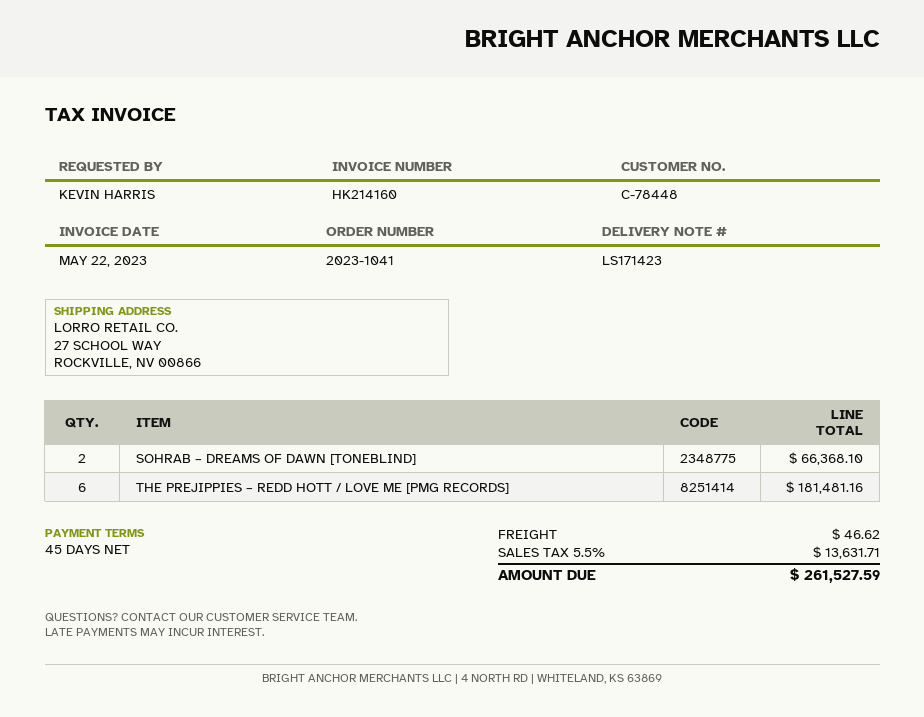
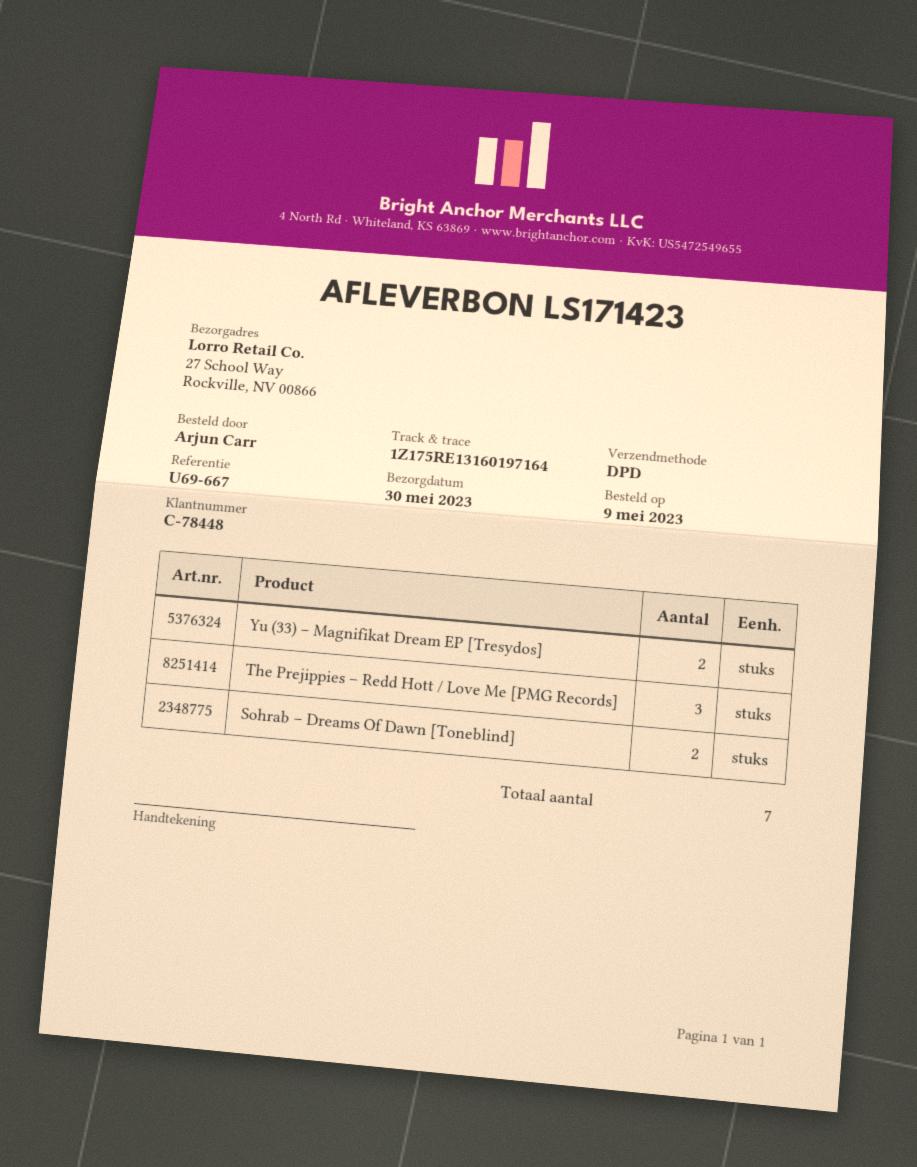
ordered by: KEVIN HARRIS -> Arjun Carr
THE PREJIPPIES – REDD HOTT / LOVE ME [PMG RECORDS]: 6 -> 3
Yu (33) – Magnifikat Dream EP [Tresydos]: none -> 2

